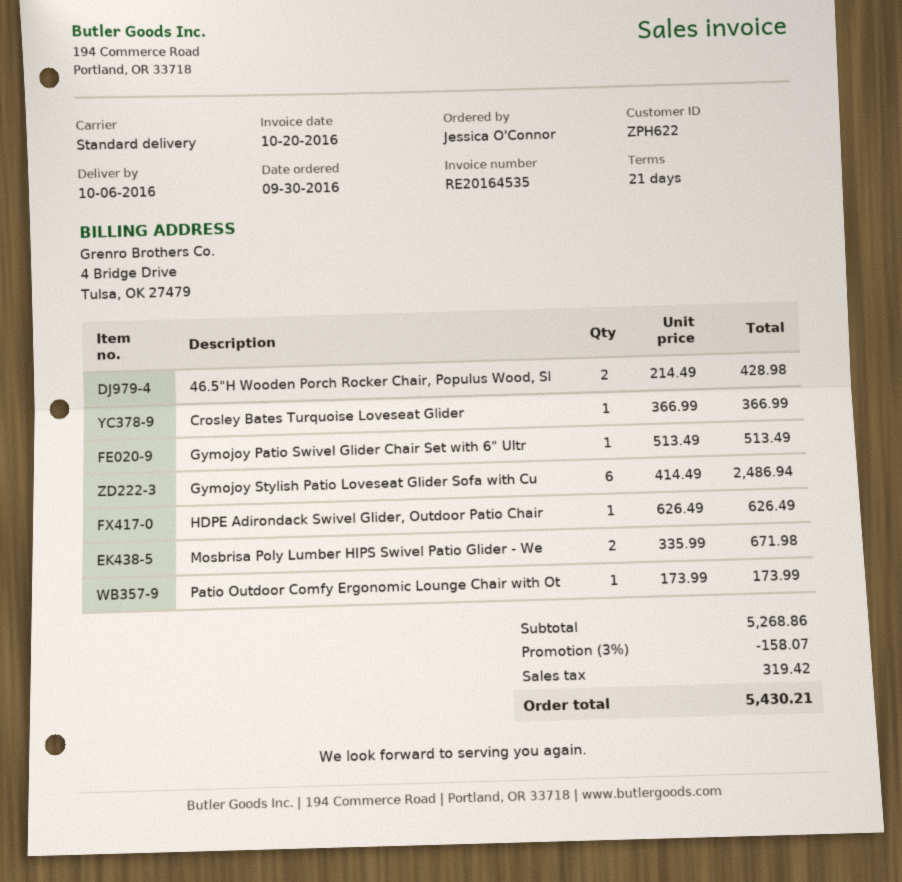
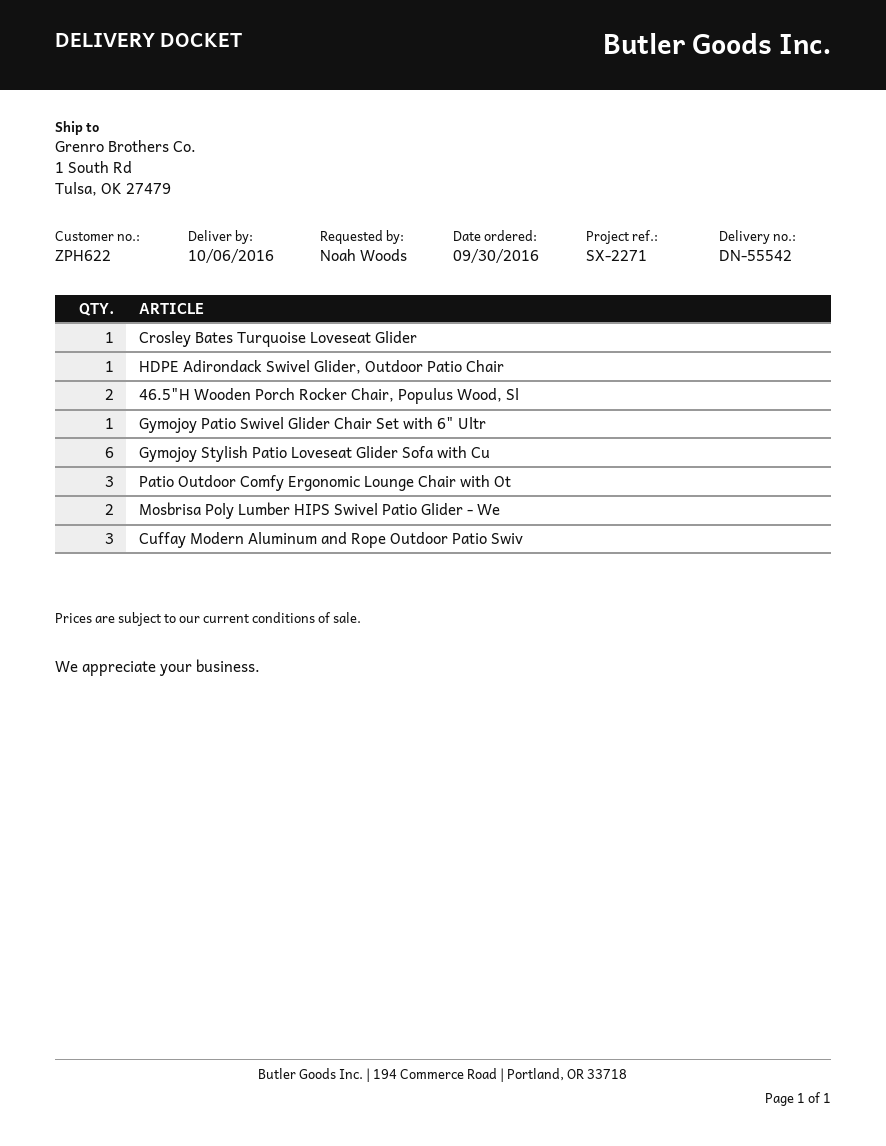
ordered by: Jessica O'Connor -> Noah Woods
Patio Outdoor Comfy Ergonomic Lounge Chair with Ot: 1 -> 3
Cuffay Modern Aluminum and Rope Outdoor Patio Swiv: none -> 3

